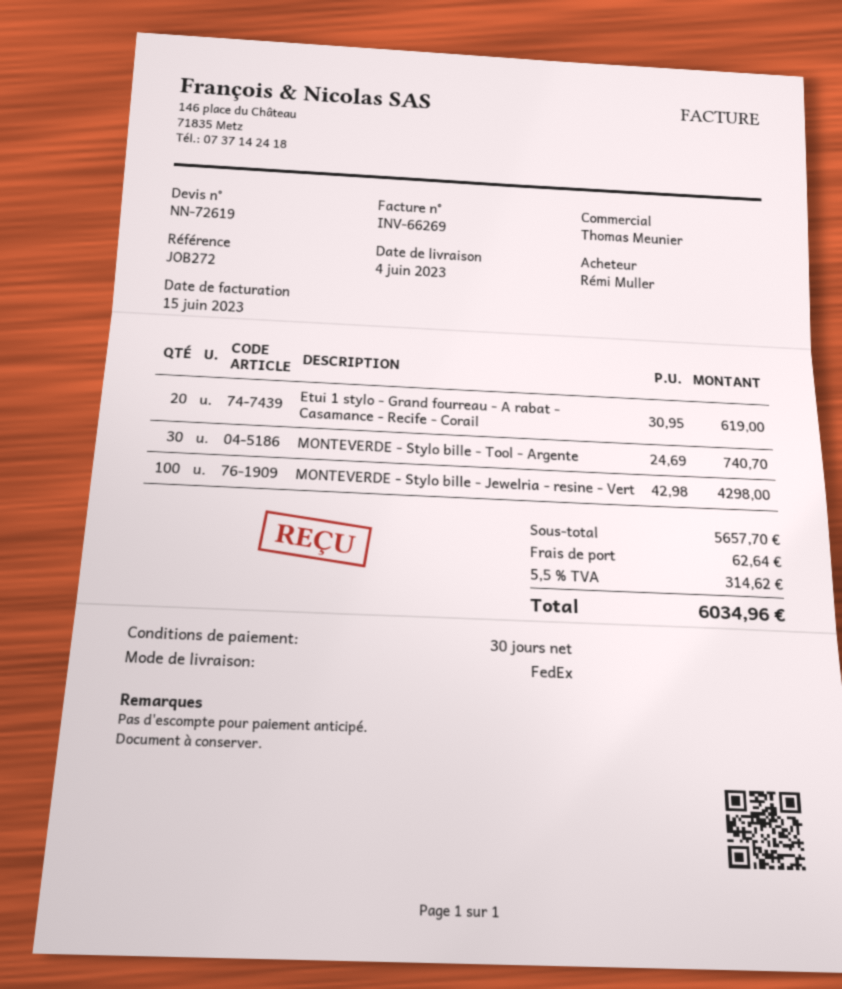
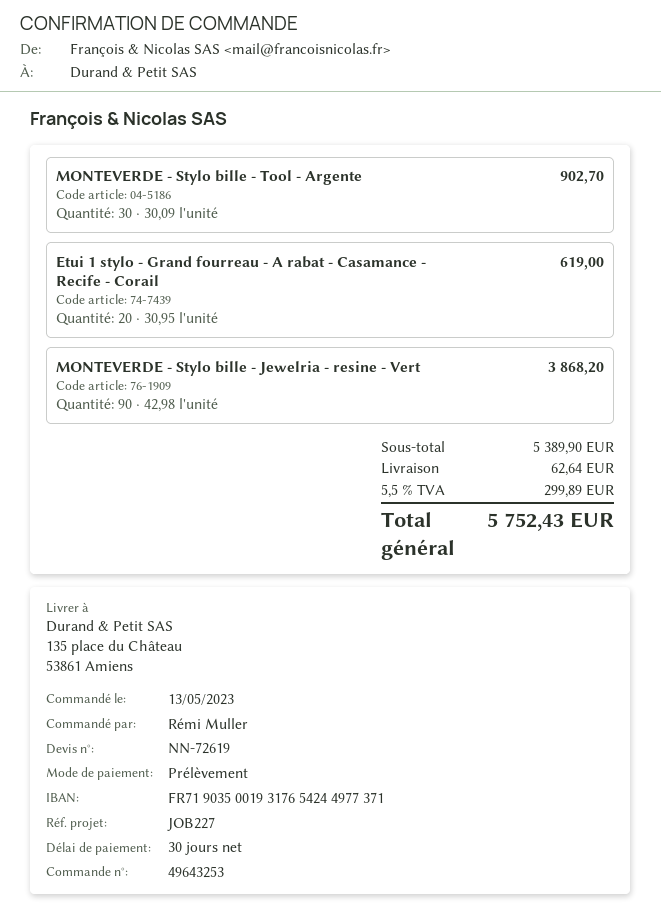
reference: JOB272 -> JOB227
MONTEVERDE - Stylo bille - Tool - Argente: 30 x 24.69 = 740.70 -> 30 x 30.09 = 902.70
MONTEVERDE - Stylo bille - Jewelria - resine - Vert: 100 x 42.98 = 4298.00 -> 90 x 42.98 = 3868.20
subtotal: 5657.70 -> 5389.90
tax: 5.5% = 314.62 -> 5.5% = 299.89
total: 6034.96 -> 5752.43

